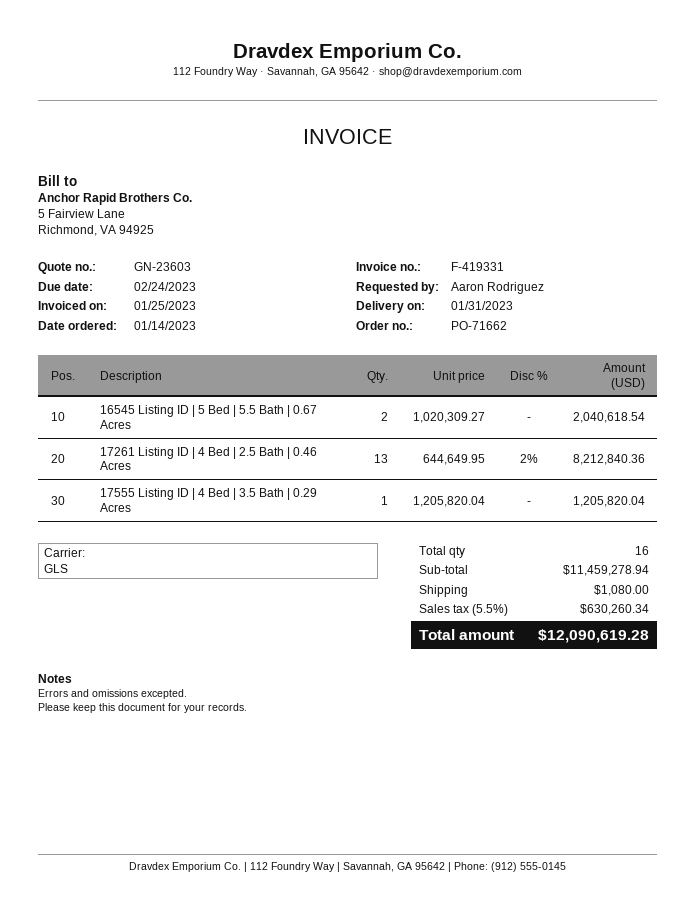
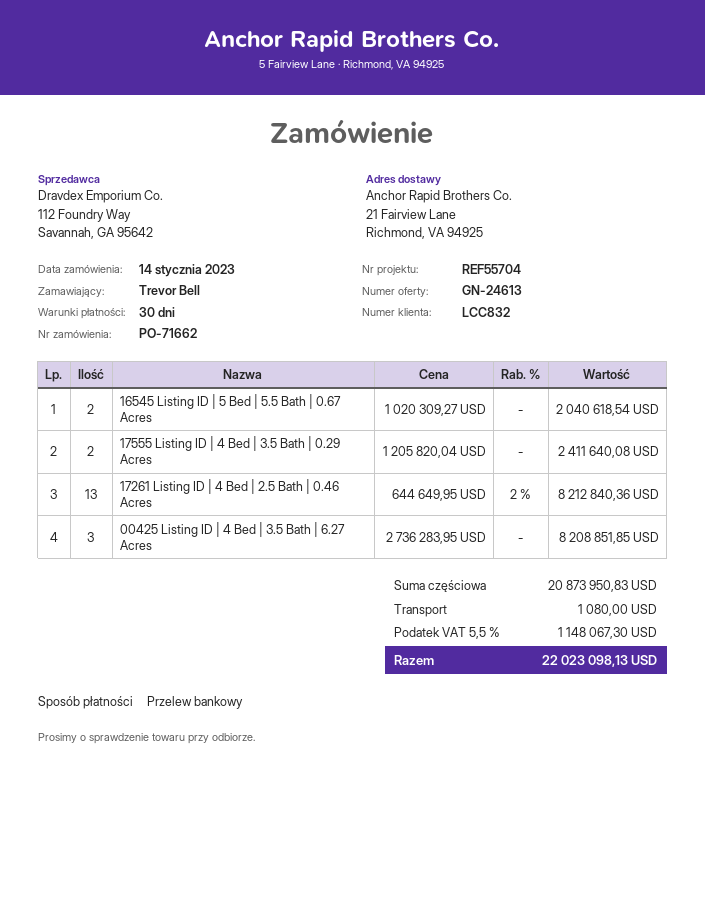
quote number: GN-23603 -> GN-24613
ordered by: Aaron Rodriguez -> Trevor Bell
17555 Listing ID | 4 Bed | 3.5 Bath | 0.29 Acres: 1 x 1205820.04 = 1205820.04 -> 2 x 1205820.04 = 2411640.08
00425 Listing ID | 4 Bed | 3.5 Bath | 6.27 Acres: none -> 3 x 2736283.95 = 8208851.85
subtotal: 11459278.94 -> 20873950.83
tax: 5.5% = 630260.34 -> 5.5% = 1148067.30
total: 12090619.28 -> 22023098.13

